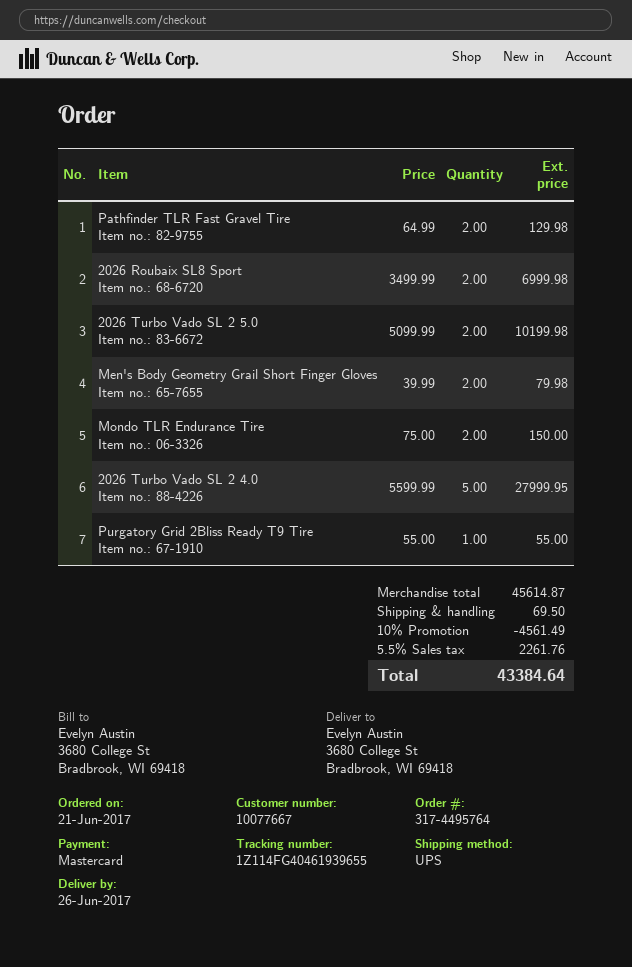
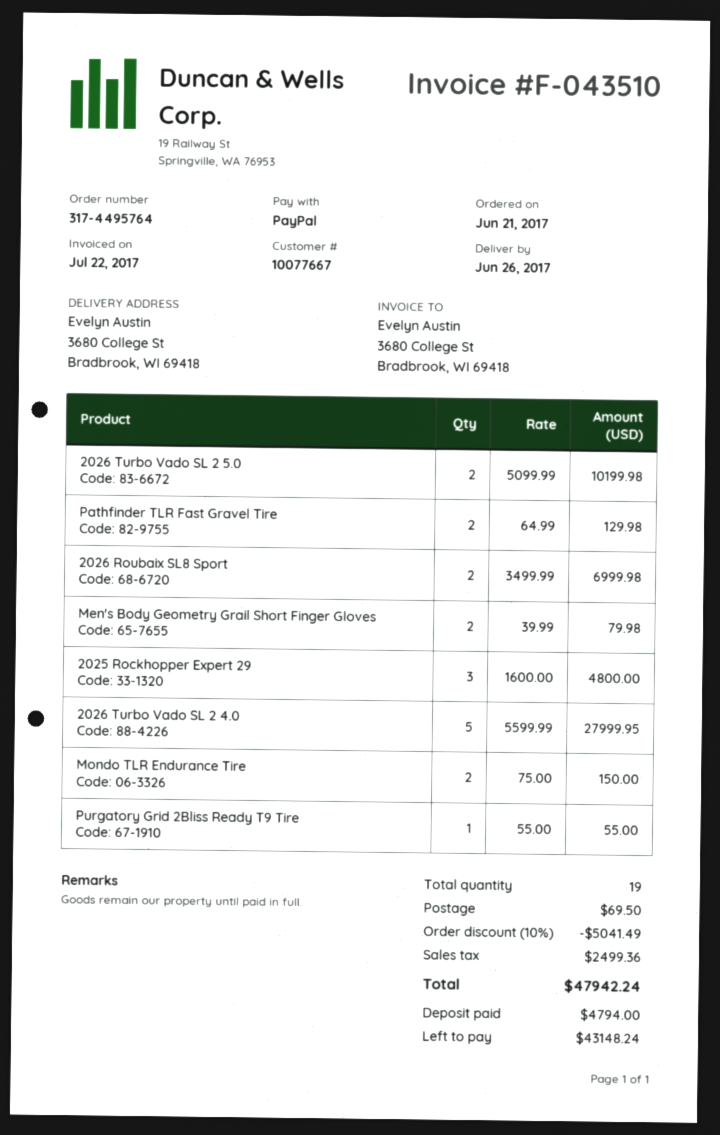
payment method: Mastercard -> PayPal
2025 Rockhopper Expert 29: none -> 3 x 1600.00 = 4800.00
discount: 10% = 4561.49 -> 10% = 5041.49
tax: 2261.76 -> 2499.36
total: 43384.64 -> 47942.24

